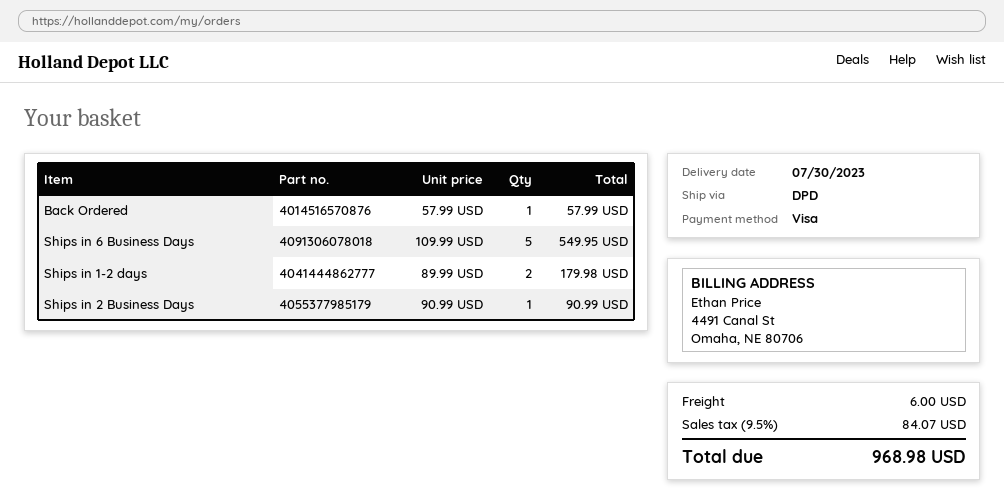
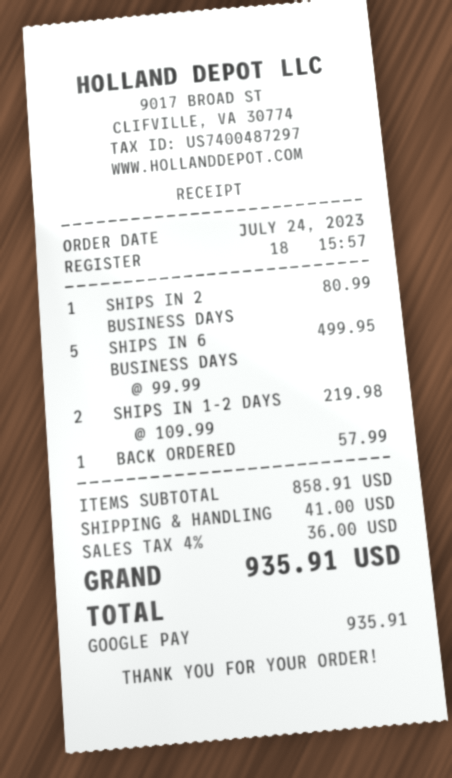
payment method: Visa -> Google Pay
Ships in 6 Business Days: 5 x 109.99 = 549.95 -> 5 x 99.99 = 499.95
Ships in 1-2 days: 2 x 89.99 = 179.98 -> 2 x 109.99 = 219.98
Ships in 2 Business Days: 1 x 90.99 = 90.99 -> 1 x 80.99 = 80.99
shipping: 6.00 -> 41.00
tax: 9.5% = 84.07 -> 4% = 36.00
total: 968.98 -> 935.91

